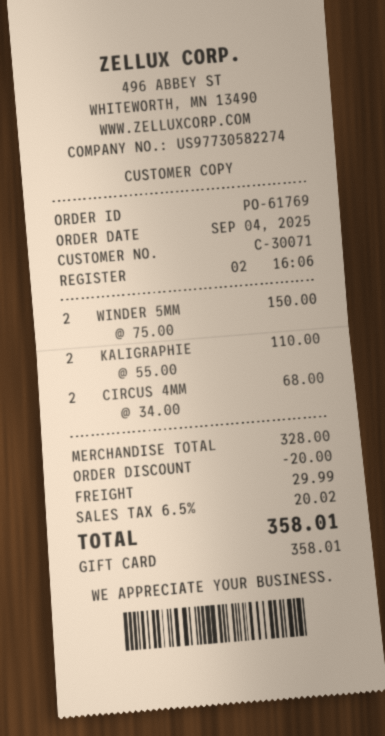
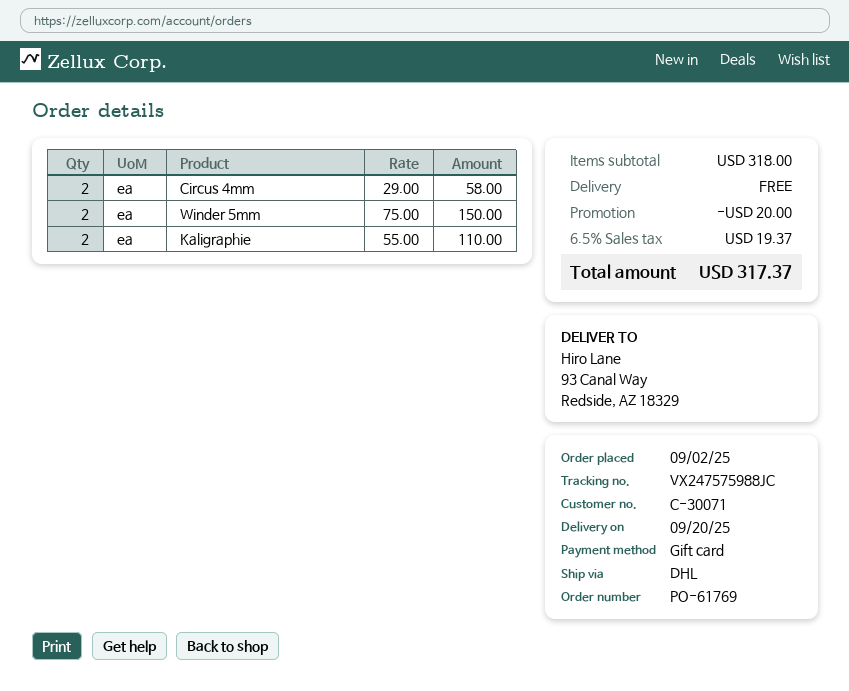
order date: 2025-09-04 -> 2025-09-02
CIRCUS 4MM: 2 x 34.00 = 68.00 -> 2 x 29.00 = 58.00
subtotal: 328.00 -> 318.00
shipping: 29.99 -> 0.00
tax: 6.5% = 20.02 -> 6.5% = 19.37
total: 358.01 -> 317.37

